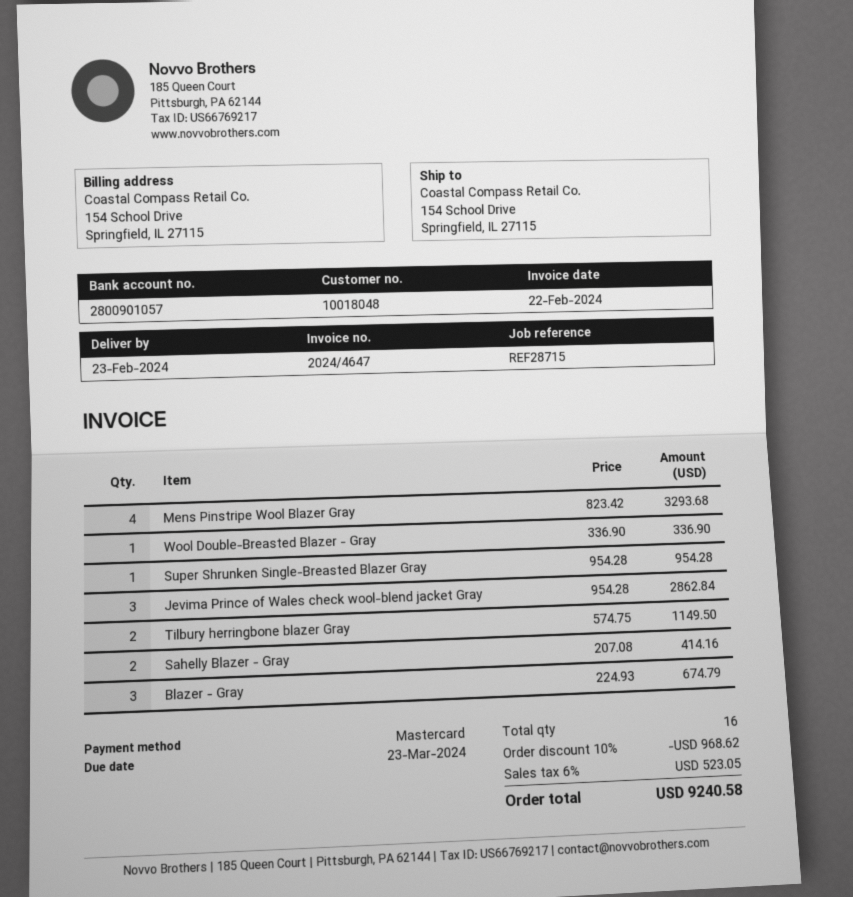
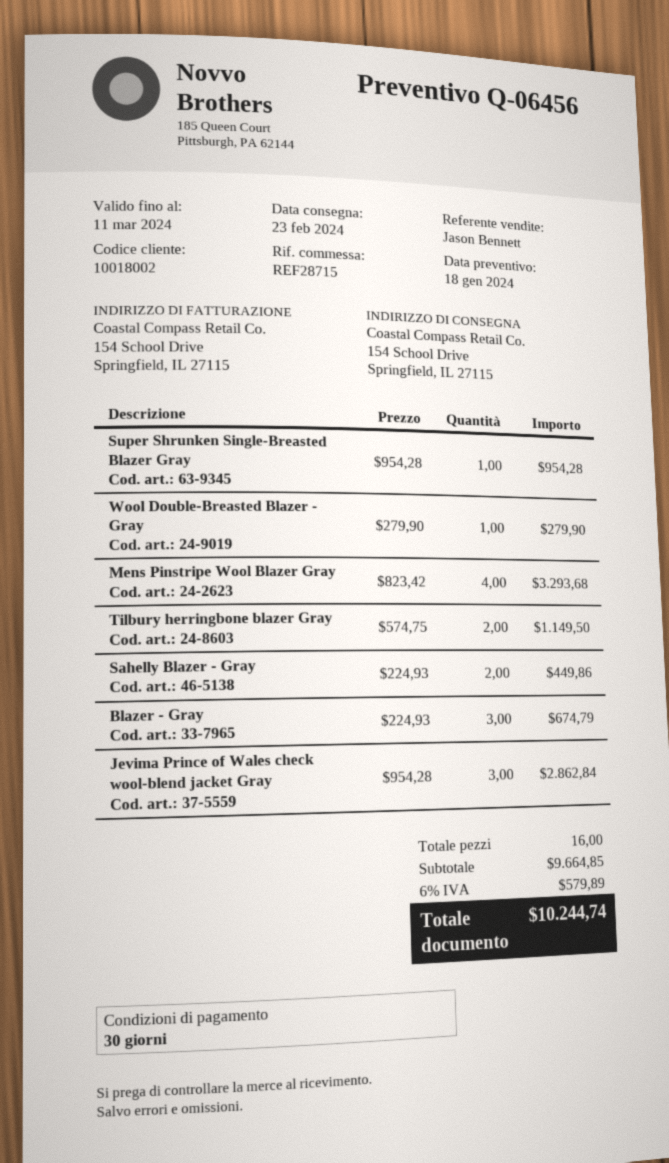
customer number: 10018048 -> 10018002
Wool Double-Breasted Blazer - Gray: 1 x 336.90 = 336.90 -> 1 x 279.90 = 279.90
Sahelly Blazer - Gray: 2 x 207.08 = 414.16 -> 2 x 224.93 = 449.86
discount: 10% = 968.62 -> none
tax: 6% = 523.05 -> 6% = 579.89
total: 9240.58 -> 10244.74

